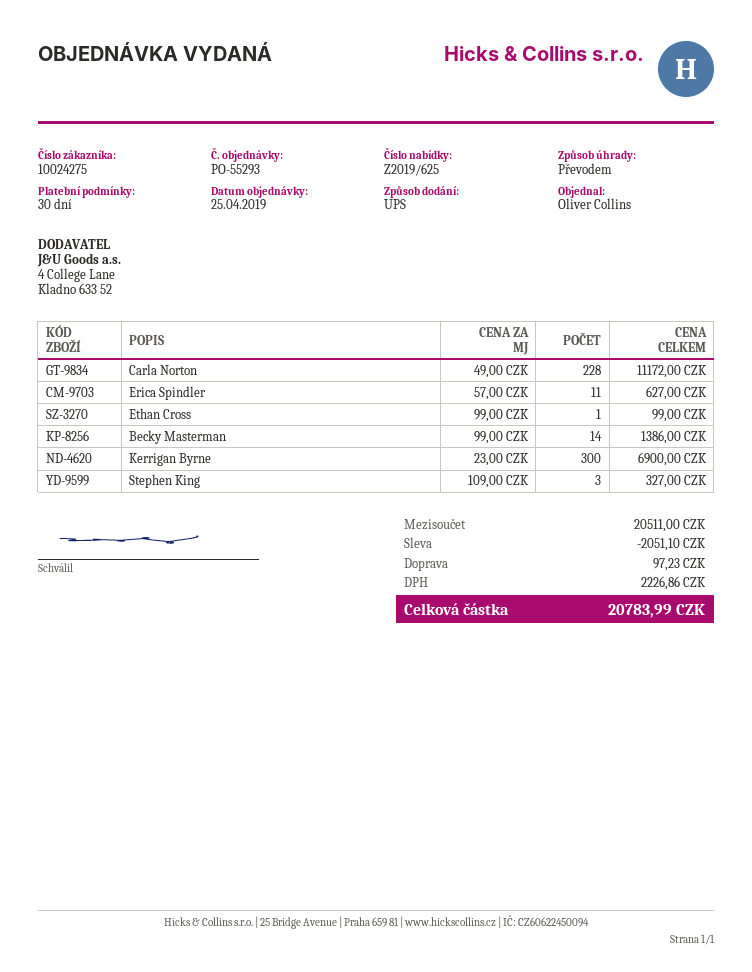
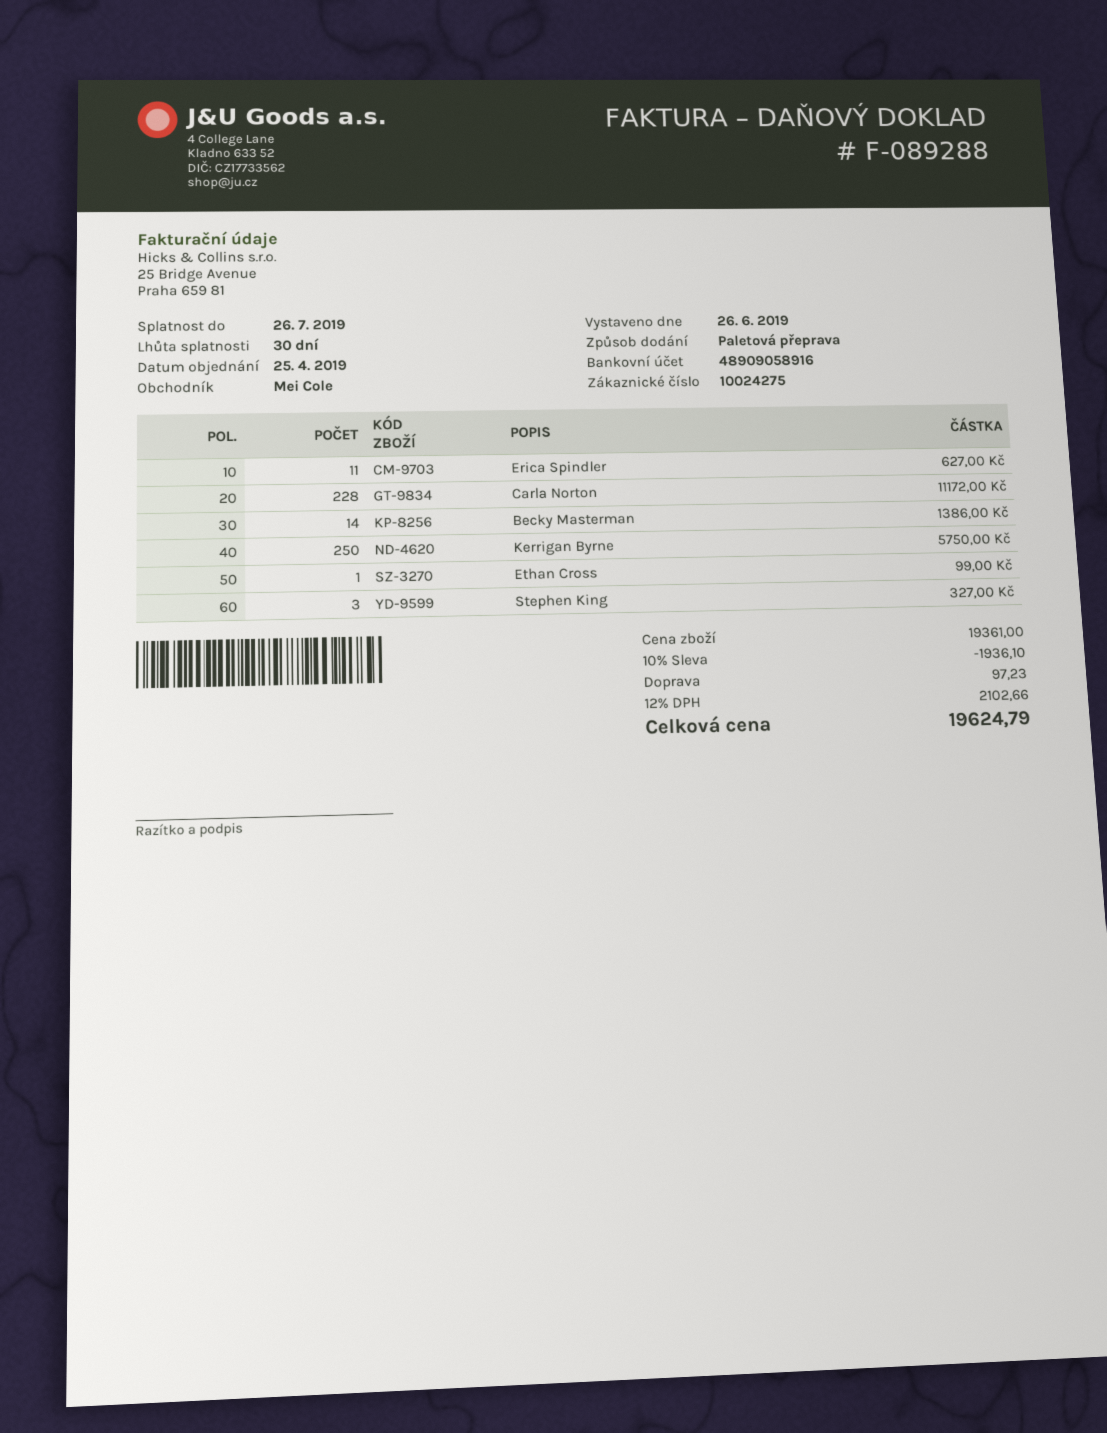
shipping method: UPS -> pallet freight
Kerrigan Byrne: 300 for 6900.00 -> 250 for 5750.00
subtotal: 20511.00 -> 19361.00
discount: 2051.10 -> 1936.10
tax: 2226.86 -> 2102.66
total: 20783.99 -> 19624.79

